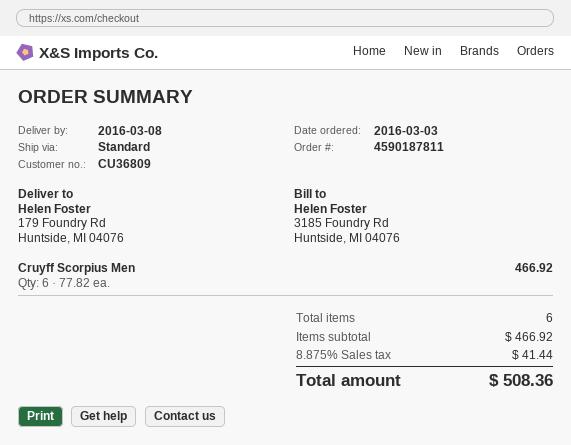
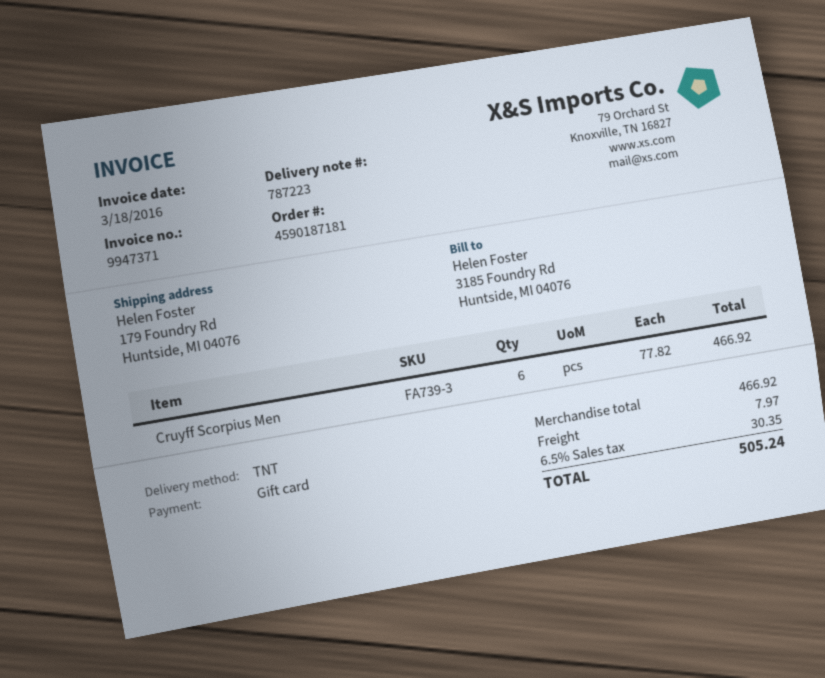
order number: 4590187811 -> 4590187181
shipping method: standard -> TNT
shipping: none -> 7.97
tax: 8.875% = 41.44 -> 6.5% = 30.35
total: 508.36 -> 505.24

